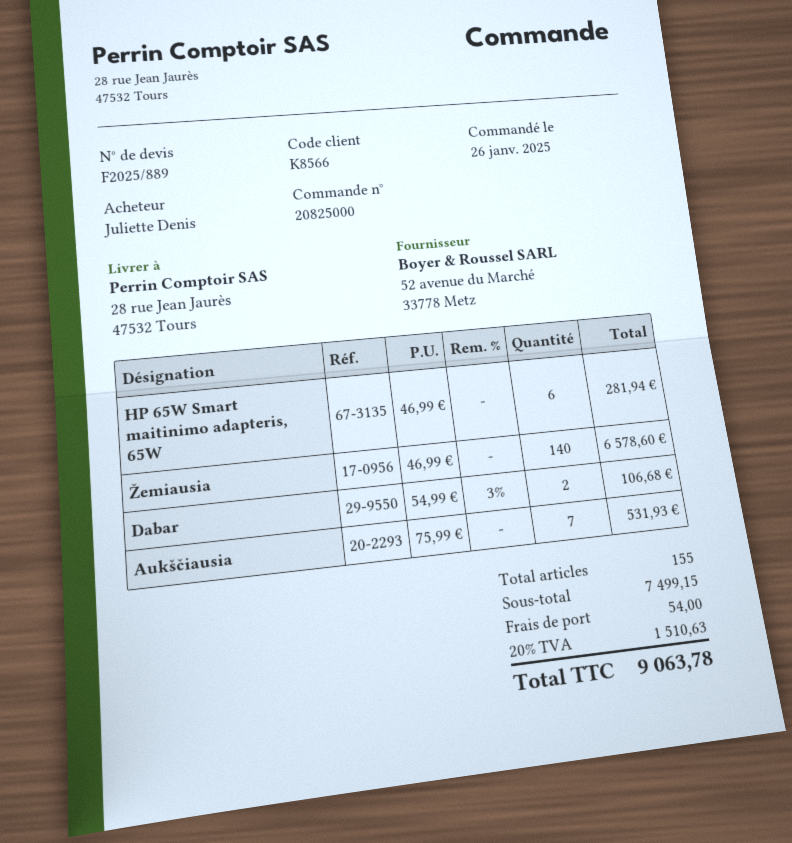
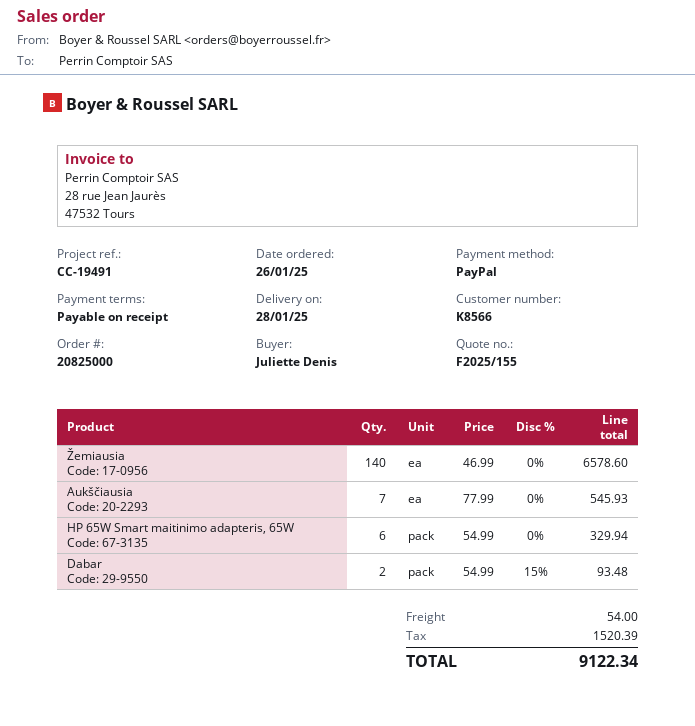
quote number: F2025/889 -> F2025/155
HP 65W Smart maitinimo adapteris, 65W: 6 x 46.99 = 281.94 -> 6 x 54.99 = 329.94
Dabar: 2 x 54.99 - 3% = 106.68 -> 2 x 54.99 - 15% = 93.48
Aukščiausia: 7 x 75.99 = 531.93 -> 7 x 77.99 = 545.93
tax: 1510.63 -> 1520.39
total: 9063.78 -> 9122.34

